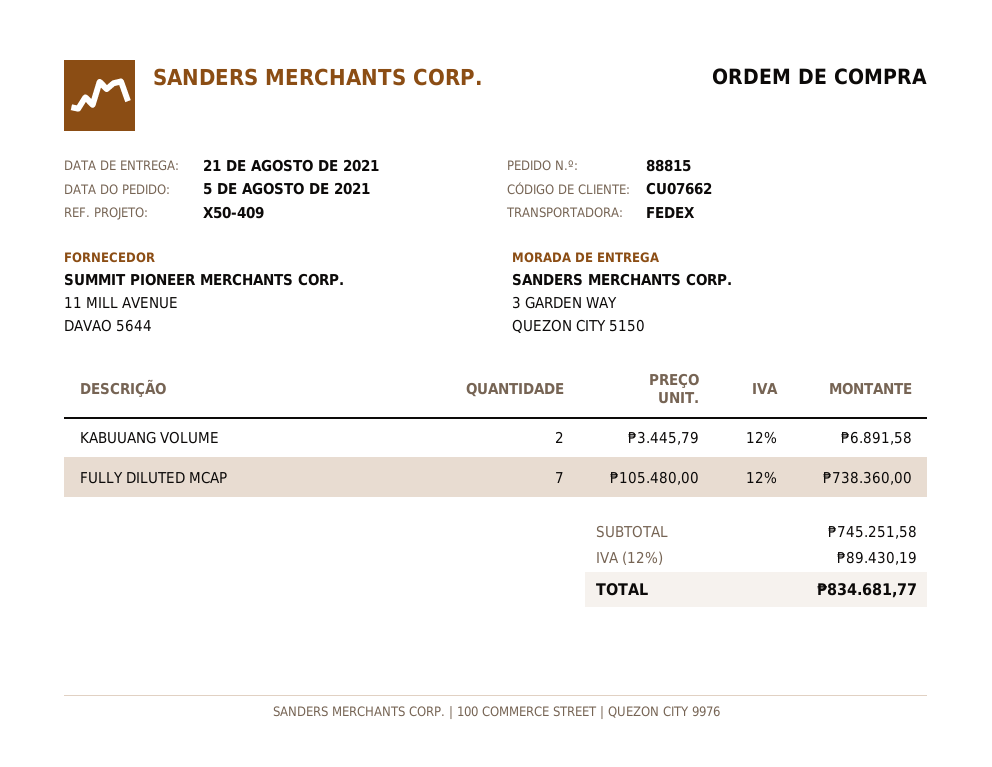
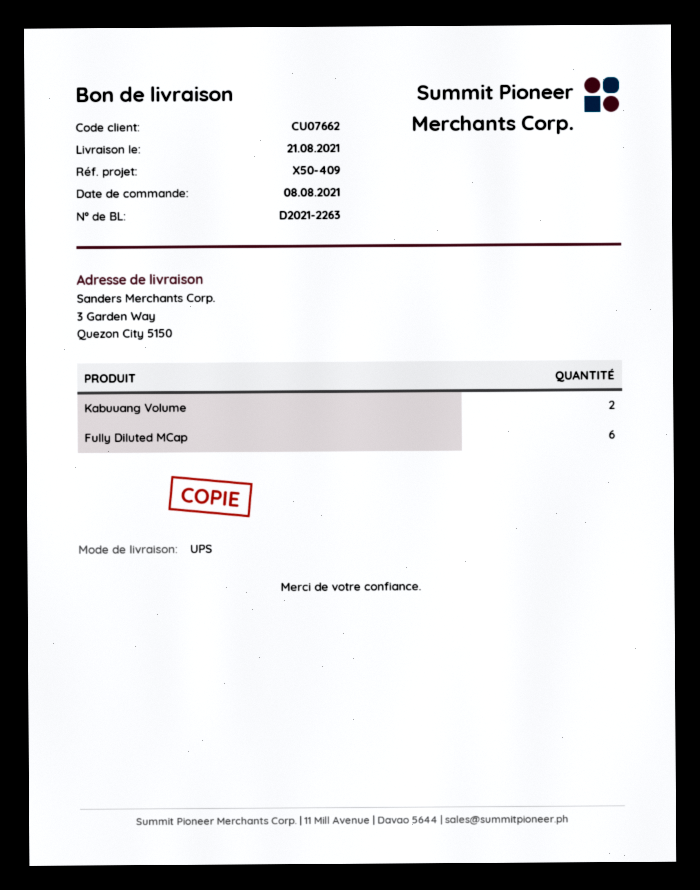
order date: 2021-08-05 -> 2021-08-08
shipping method: FedEx -> UPS
FULLY DILUTED MCAP: 7 -> 6

